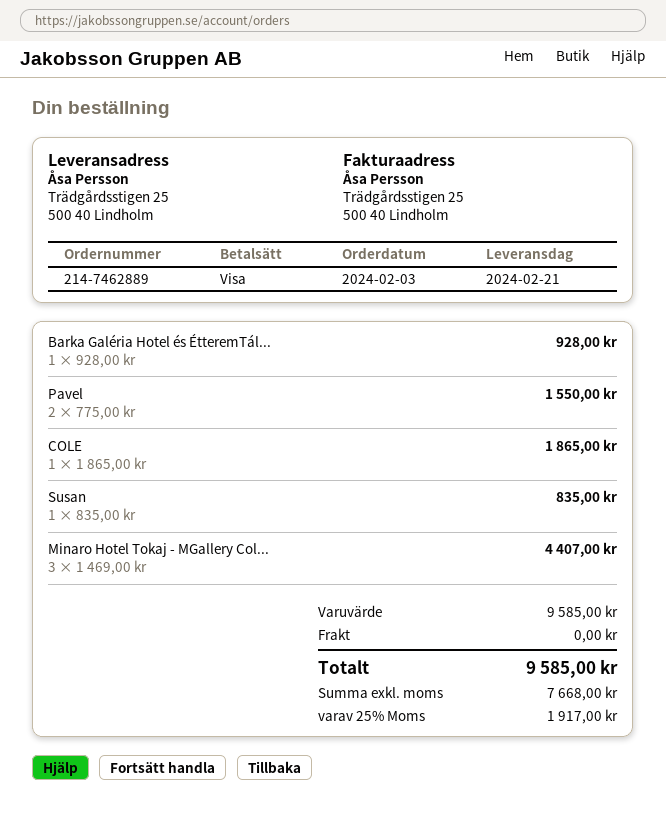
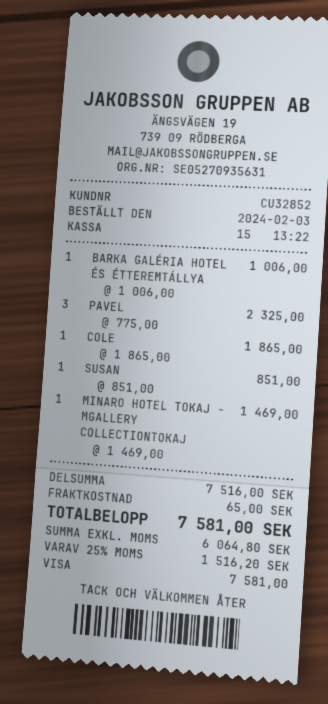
Barka Galéria Hotel és ÉtteremTál...: 1 x 928.00 = 928.00 -> 1 x 1006.00 = 1006.00
Pavel: 2 x 775.00 = 1550.00 -> 3 x 775.00 = 2325.00
Susan: 1 x 835.00 = 835.00 -> 1 x 851.00 = 851.00
Minaro Hotel Tokaj - MGallery Col...: 3 x 1469.00 = 4407.00 -> 1 x 1469.00 = 1469.00
subtotal: 9585.00 -> 7516.00
shipping: 0.00 -> 65.00
net: 7668.00 -> 6064.80
tax: 25% = 1917.00 -> 25% = 1516.20
total: 9585.00 -> 7581.00

